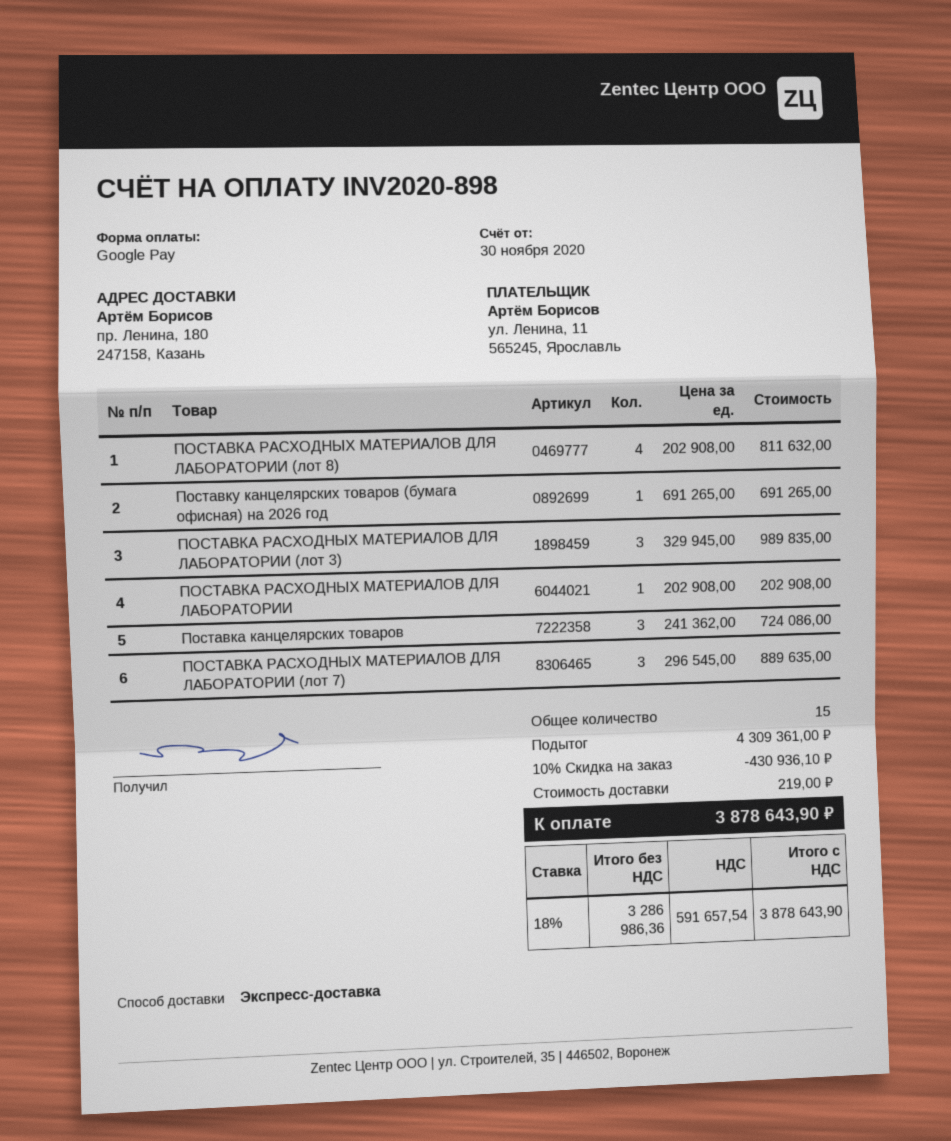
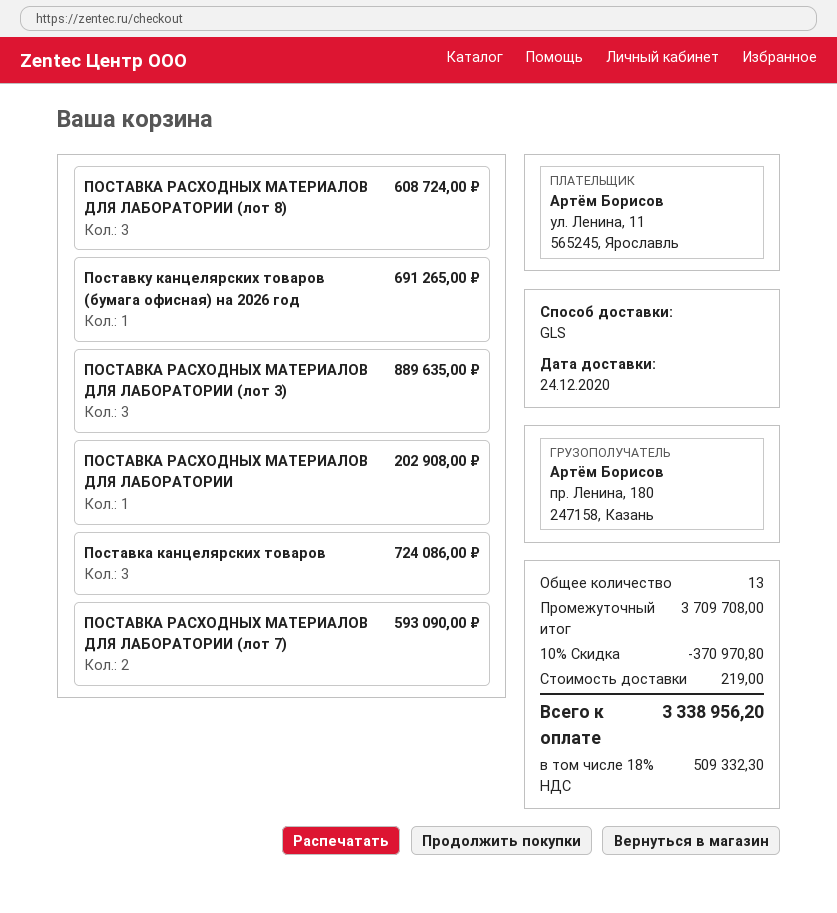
shipping method: express -> GLS
ПОСТАВКА РАСХОДНЫХ МАТЕРИАЛОВ ДЛЯ ЛАБОРАТОРИИ (лот 8): 4 for 811632.00 -> 3 for 608724.00
ПОСТАВКА РАСХОДНЫХ МАТЕРИАЛОВ ДЛЯ ЛАБОРАТОРИИ (лот 3): 3 for 989835.00 -> 3 for 889635.00
ПОСТАВКА РАСХОДНЫХ МАТЕРИАЛОВ ДЛЯ ЛАБОРАТОРИИ (лот 7): 3 for 889635.00 -> 2 for 593090.00
total quantity: 15 -> 13
subtotal: 4309361.00 -> 3709708.00
discount: 10% = 430936.10 -> 10% = 370970.80
tax: 18% = 591657.54 -> 18% = 509332.30
total: 3878643.90 -> 3338956.20

